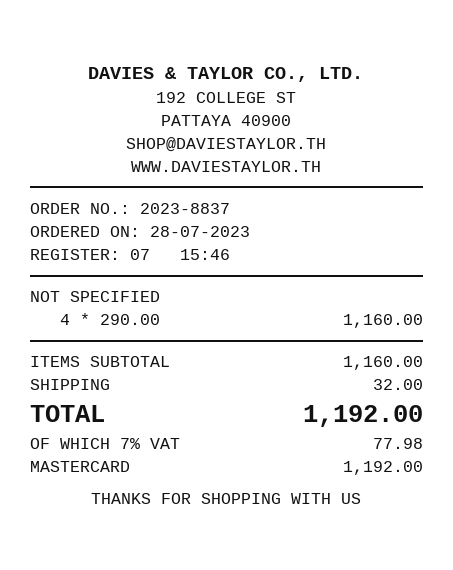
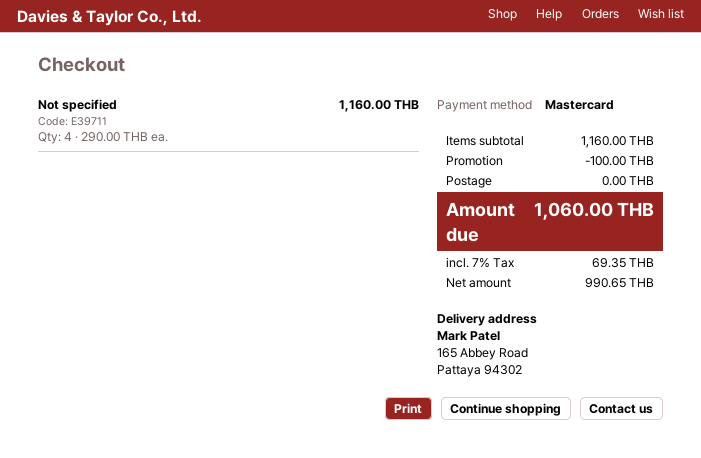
discount: none -> 100.00
shipping: 32.00 -> 0.00
tax: 7% = 77.98 -> 7% = 69.35
total: 1192.00 -> 1060.00

